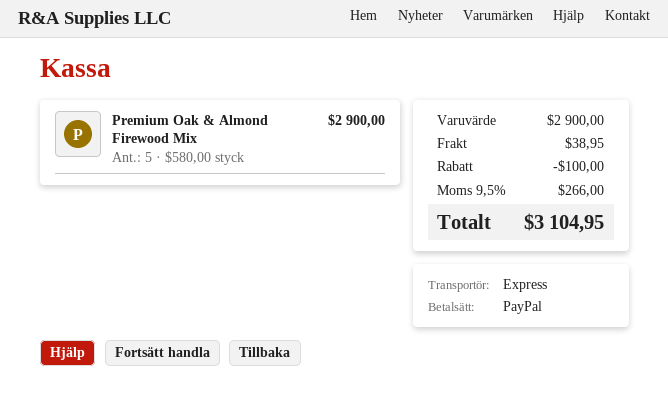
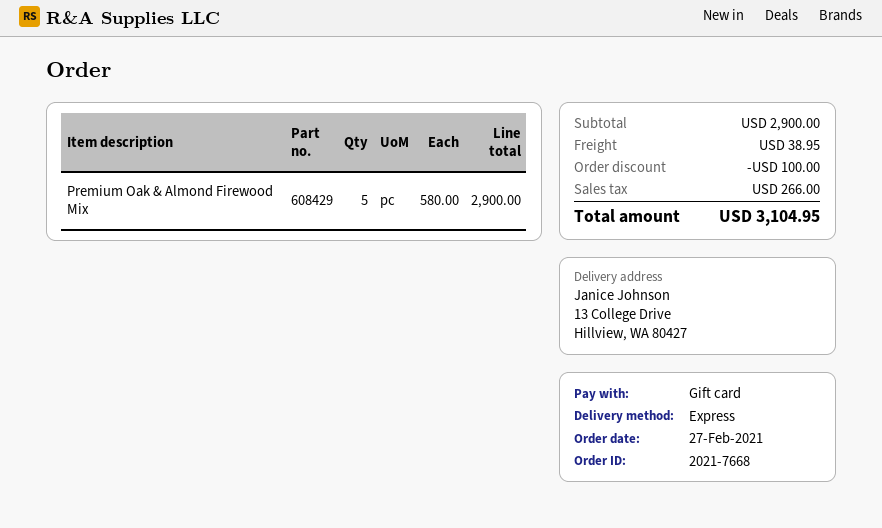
payment method: PayPal -> gift card

